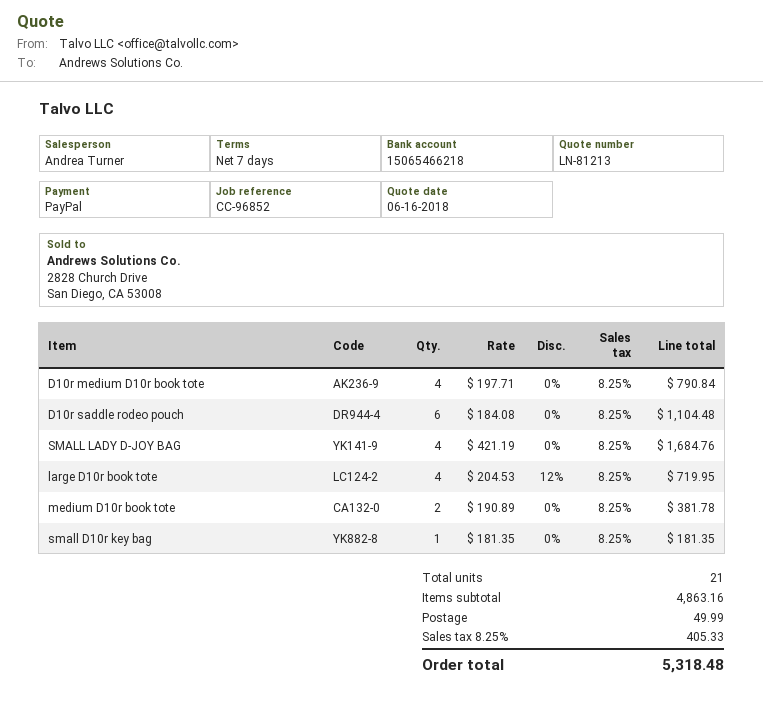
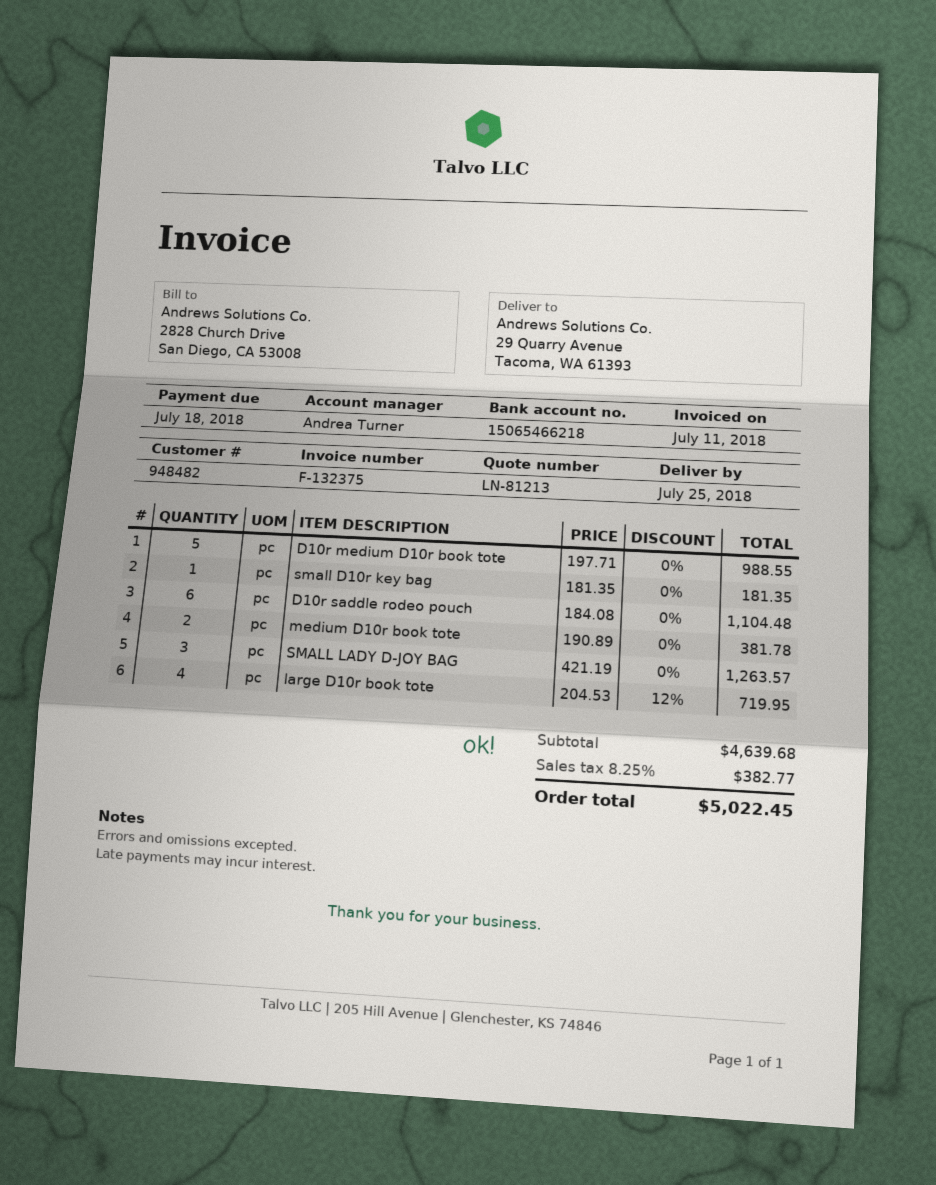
D10r medium D10r book tote: 4 x 197.71 = 790.84 -> 5 x 197.71 = 988.55
SMALL LADY D-JOY BAG: 4 x 421.19 = 1684.76 -> 3 x 421.19 = 1263.57
subtotal: 4863.16 -> 4639.68
shipping: 49.99 -> none
tax: 8.25% = 405.33 -> 8.25% = 382.77
total: 5318.48 -> 5022.45

